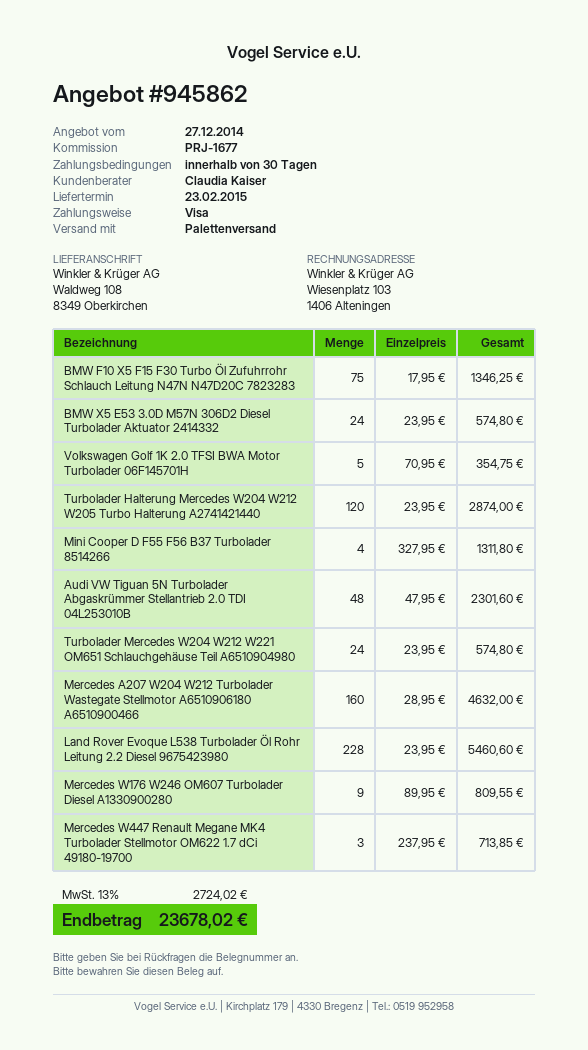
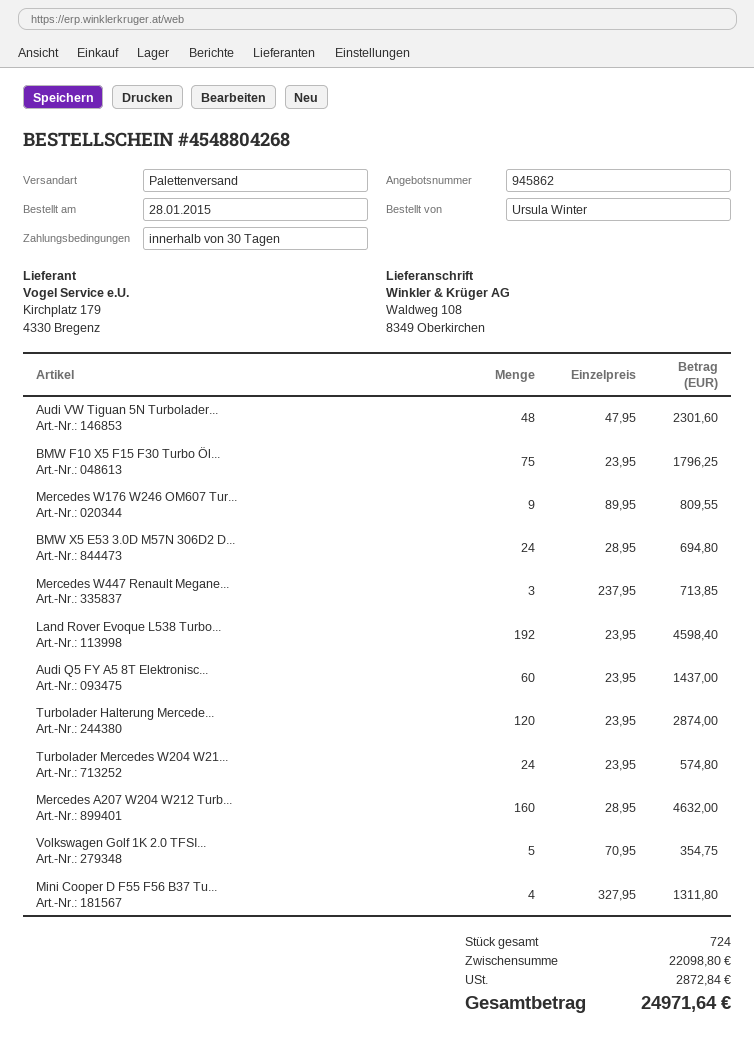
BMW F10 X5 F15 F30 Turbo Öl Zufuhrrohr Schlauch Leitung N47N N47D20C 7823283: 75 x 17.95 = 1346.25 -> 75 x 23.95 = 1796.25
BMW X5 E53 3.0D M57N 306D2 Diesel Turbolader Aktuator 2414332: 24 x 23.95 = 574.80 -> 24 x 28.95 = 694.80
Land Rover Evoque L538 Turbolader Öl Rohr Leitung 2.2 Diesel 9675423980: 228 x 23.95 = 5460.60 -> 192 x 23.95 = 4598.40
Audi Q5 FY A5 8T Elektronisc...: none -> 60 x 23.95 = 1437.00
tax: 2724.02 -> 2872.84
total: 23678.02 -> 24971.64

